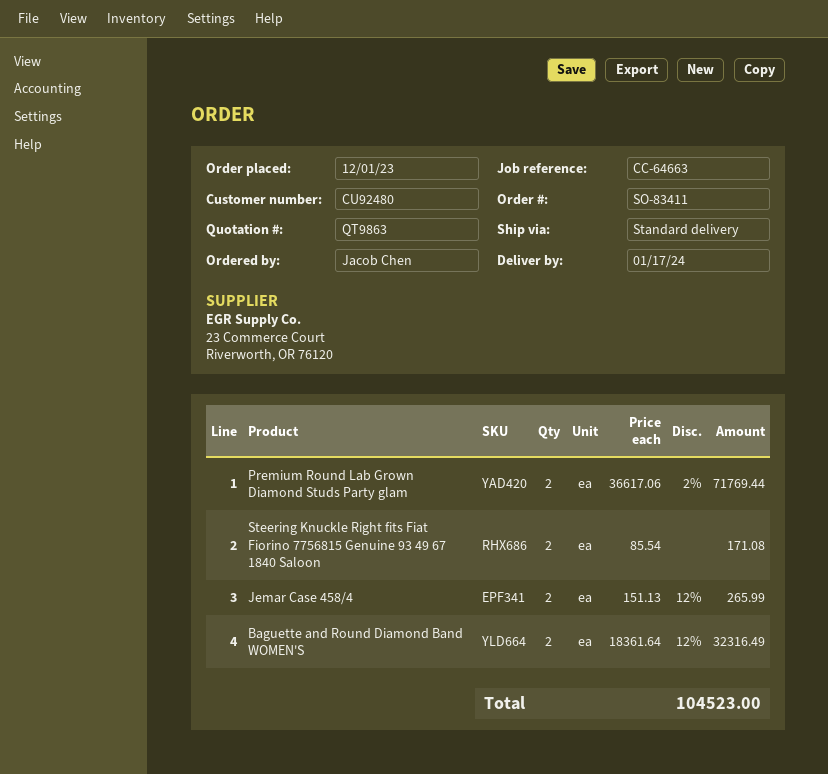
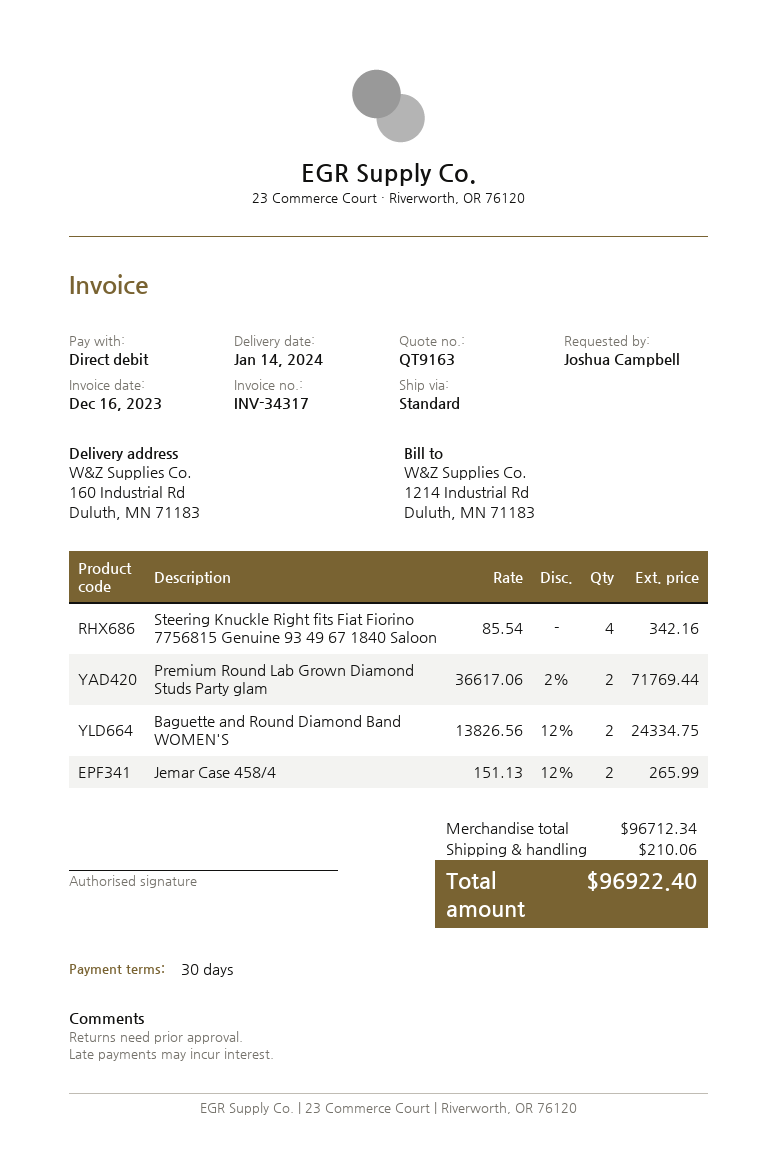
quote number: QT9863 -> QT9163
delivery date: 2024-01-17 -> 2024-01-14
ordered by: Jacob Chen -> Joshua Campbell
Steering Knuckle Right fits Fiat Fiorino 7756815 Genuine 93 49 67 1840 Saloon: 2 x 85.54 = 171.08 -> 4 x 85.54 = 342.16
Baguette and Round Diamond Band WOMEN'S: 2 x 18361.64 - 12% = 32316.49 -> 2 x 13826.56 - 12% = 24334.75
shipping: none -> 210.06
total: 104523.00 -> 96922.40

